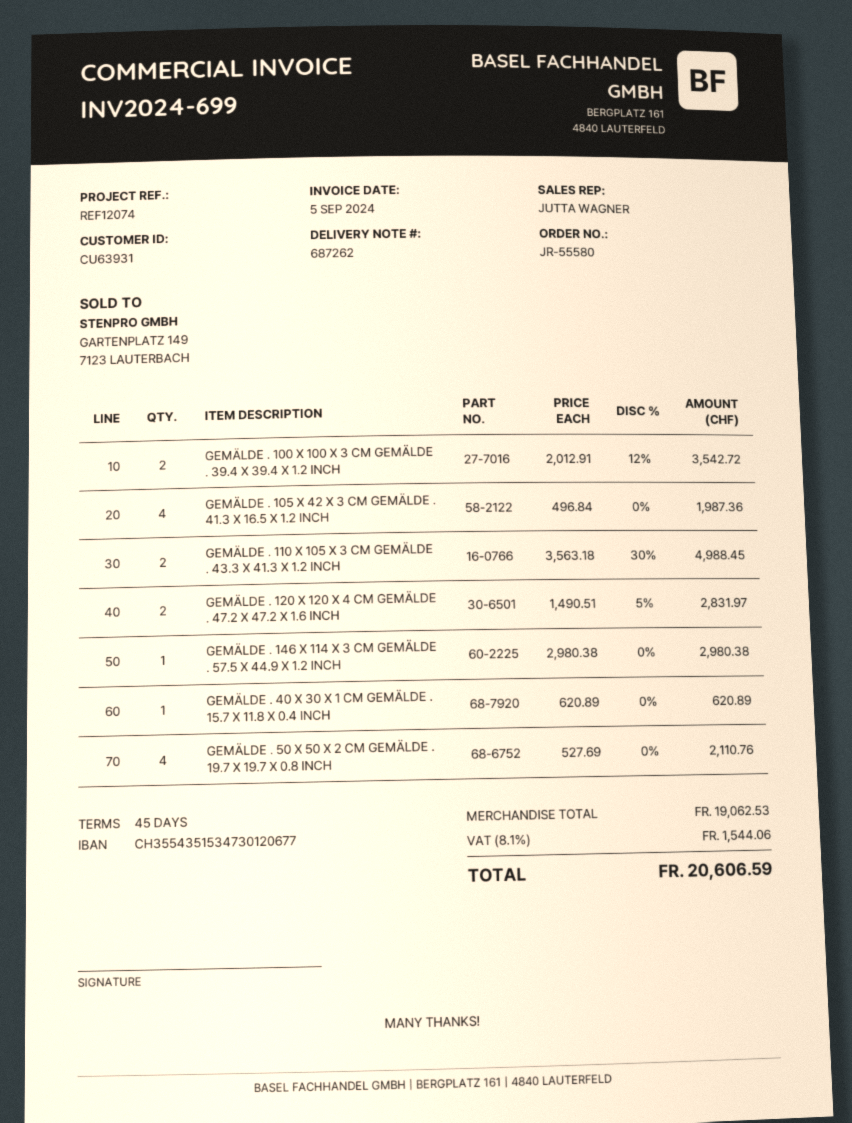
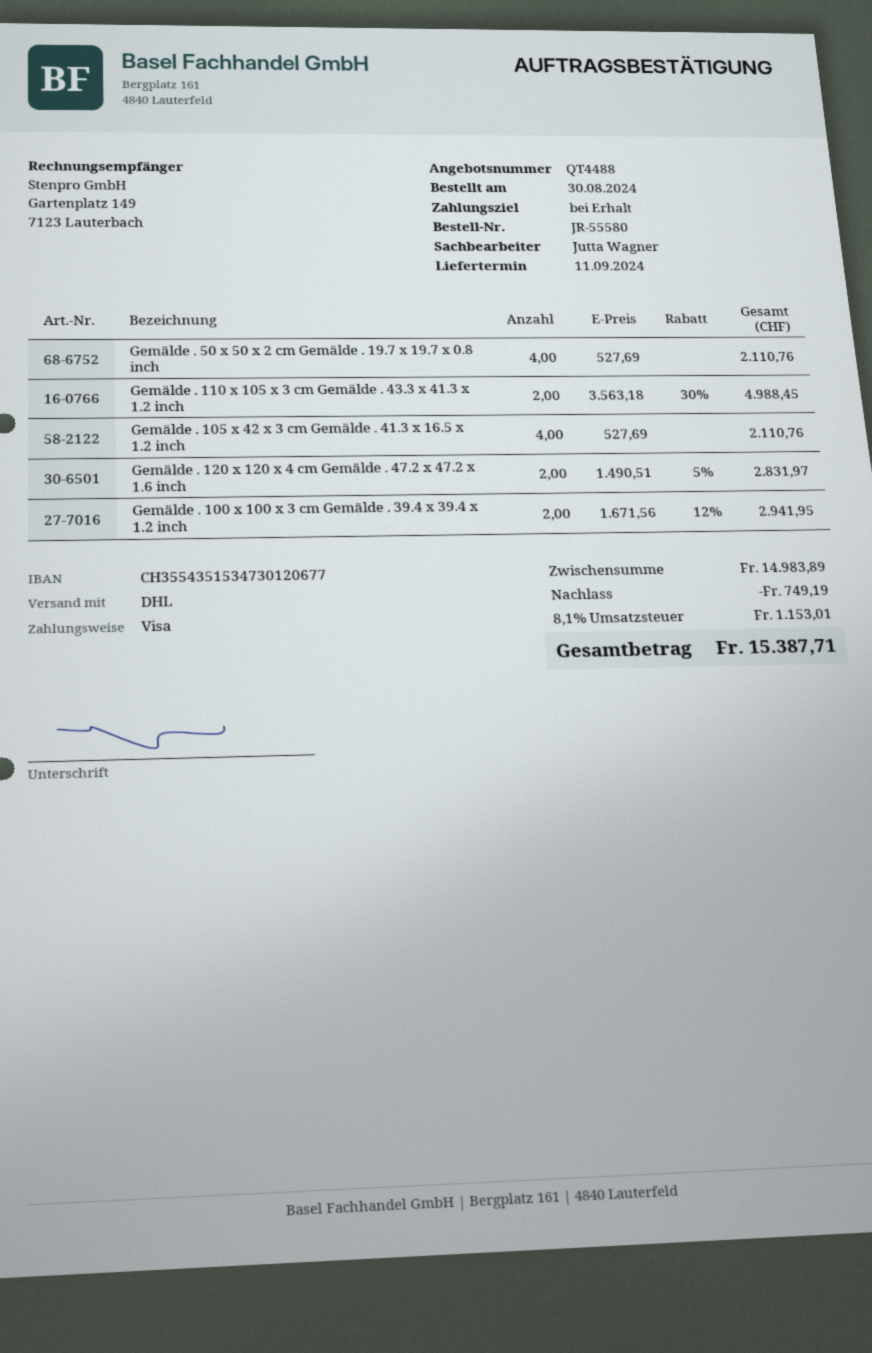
payment terms: 45 days -> on receipt
GEMÄLDE . 100 X 100 X 3 CM GEMÄLDE . 39.4 X 39.4 X 1.2 INCH: 2 x 2012.91 - 12% = 3542.72 -> 2 x 1671.56 - 12% = 2941.95
GEMÄLDE . 105 X 42 X 3 CM GEMÄLDE . 41.3 X 16.5 X 1.2 INCH: 4 x 496.84 = 1987.36 -> 4 x 527.69 = 2110.76
GEMÄLDE . 146 X 114 X 3 CM GEMÄLDE . 57.5 X 44.9 X 1.2 INCH: 1 x 2980.38 = 2980.38 -> none
GEMÄLDE . 40 X 30 X 1 CM GEMÄLDE . 15.7 X 11.8 X 0.4 INCH: 1 x 620.89 = 620.89 -> none
subtotal: 19062.53 -> 14983.89
discount: none -> 749.19
tax: 8.1% = 1544.06 -> 8.1% = 1153.01
total: 20606.59 -> 15387.71

